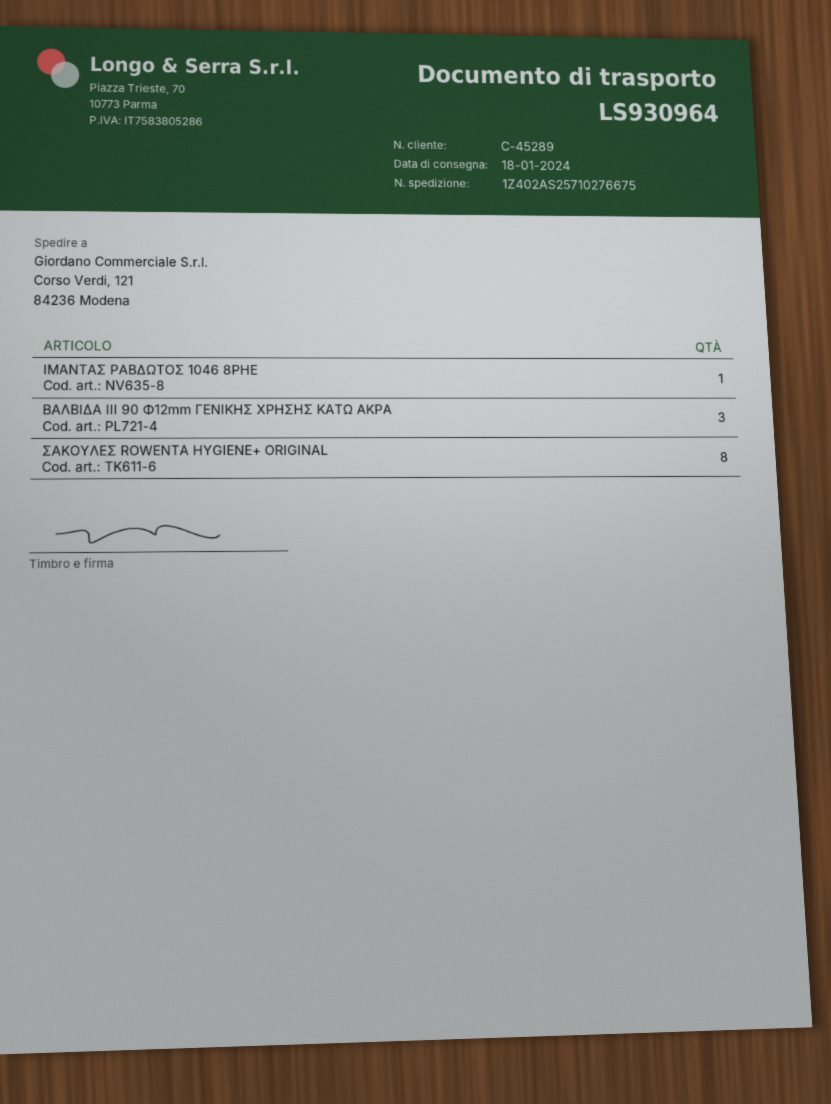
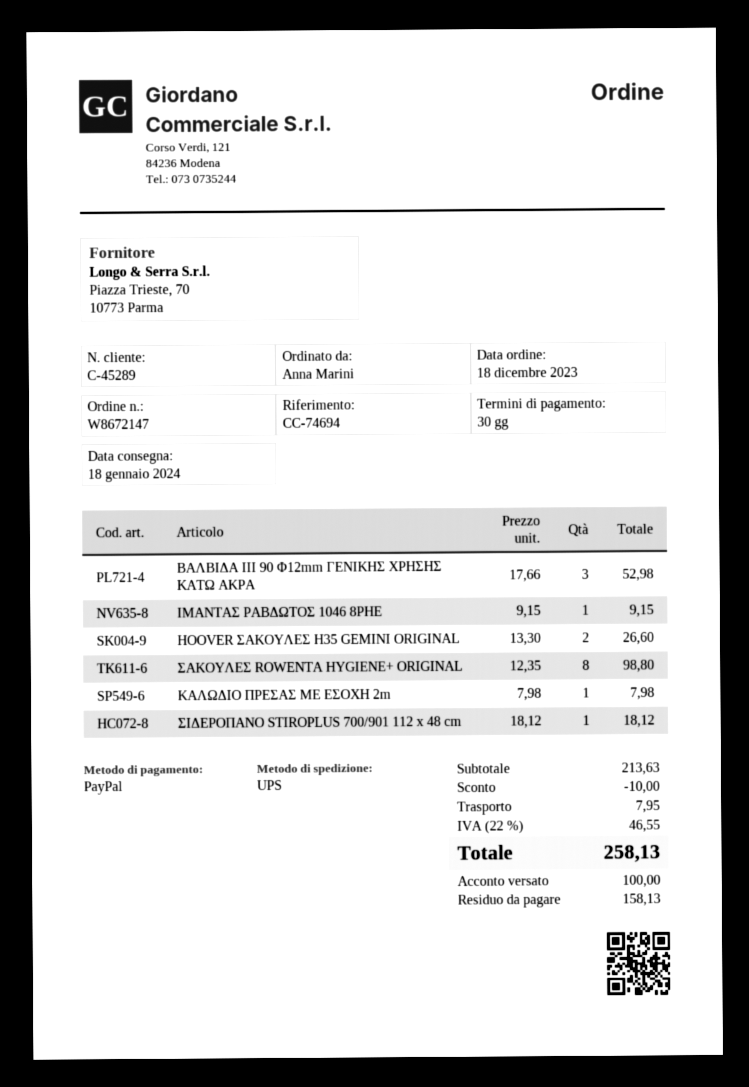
HOOVER ΣΑΚΟΥΛΕΣ Η35 GEMINI ORIGINAL: none -> 2
ΚΑΛΩΔΙΟ ΠΡΕΣΑΣ ΜΕ ΕΣΟΧΗ 2m: none -> 1
ΣΙΔΕΡΟΠΑΝΟ STIROPLUS 700/901 112 x 48 cm: none -> 1

